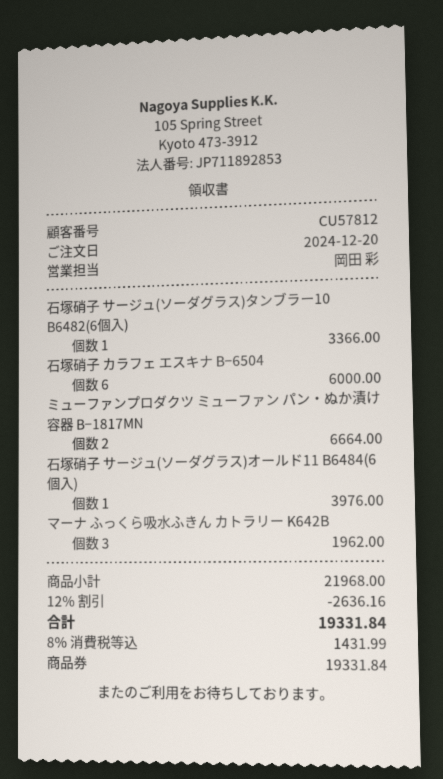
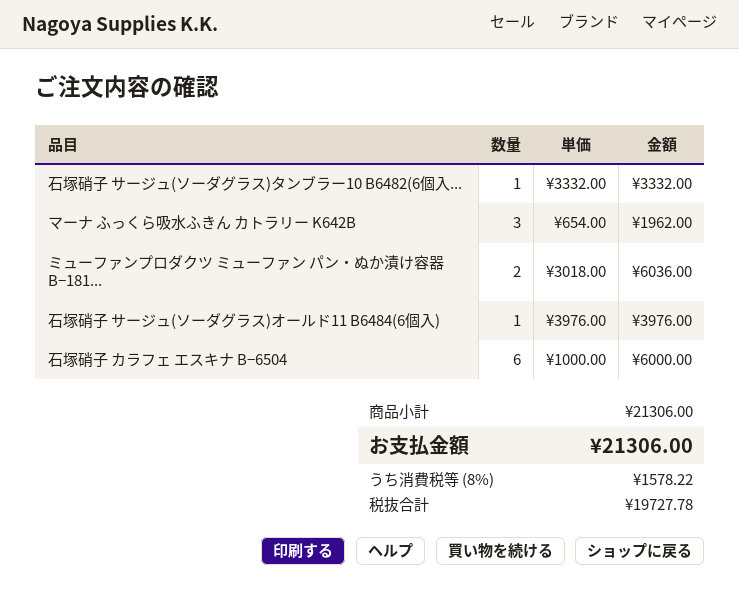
石塚硝子 サージュ(ソーダグラス)タンブラー10 B6482(6個入): 1 for 3366.00 -> 1 for 3332.00
ミューファンプロダクツ ミューファン パン・ぬか漬け容器 B−1817MN: 2 for 6664.00 -> 2 for 6036.00
subtotal: 21968.00 -> 21306.00
discount: 12% = 2636.16 -> none
tax: 8% = 1431.99 -> 8% = 1578.22
total: 19331.84 -> 21306.00

